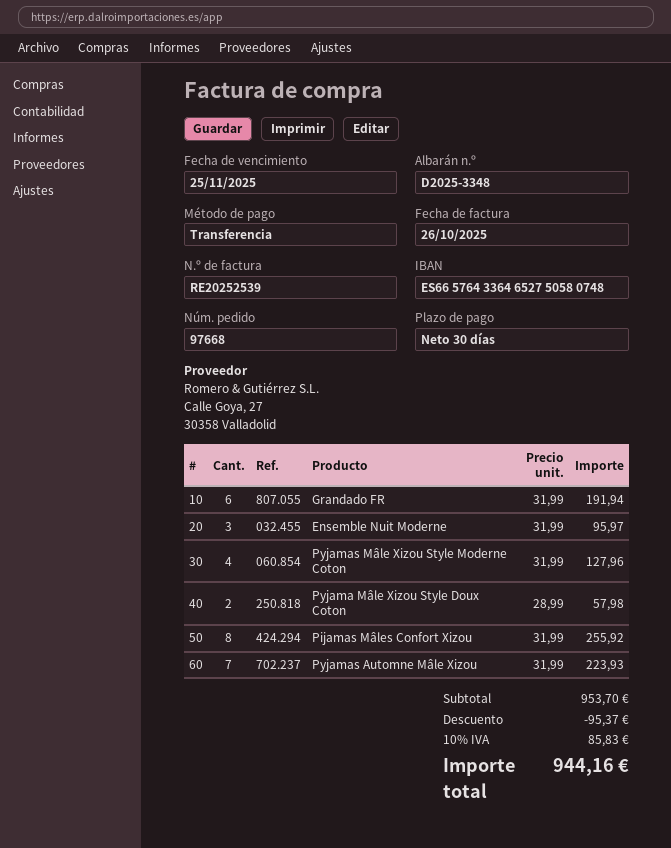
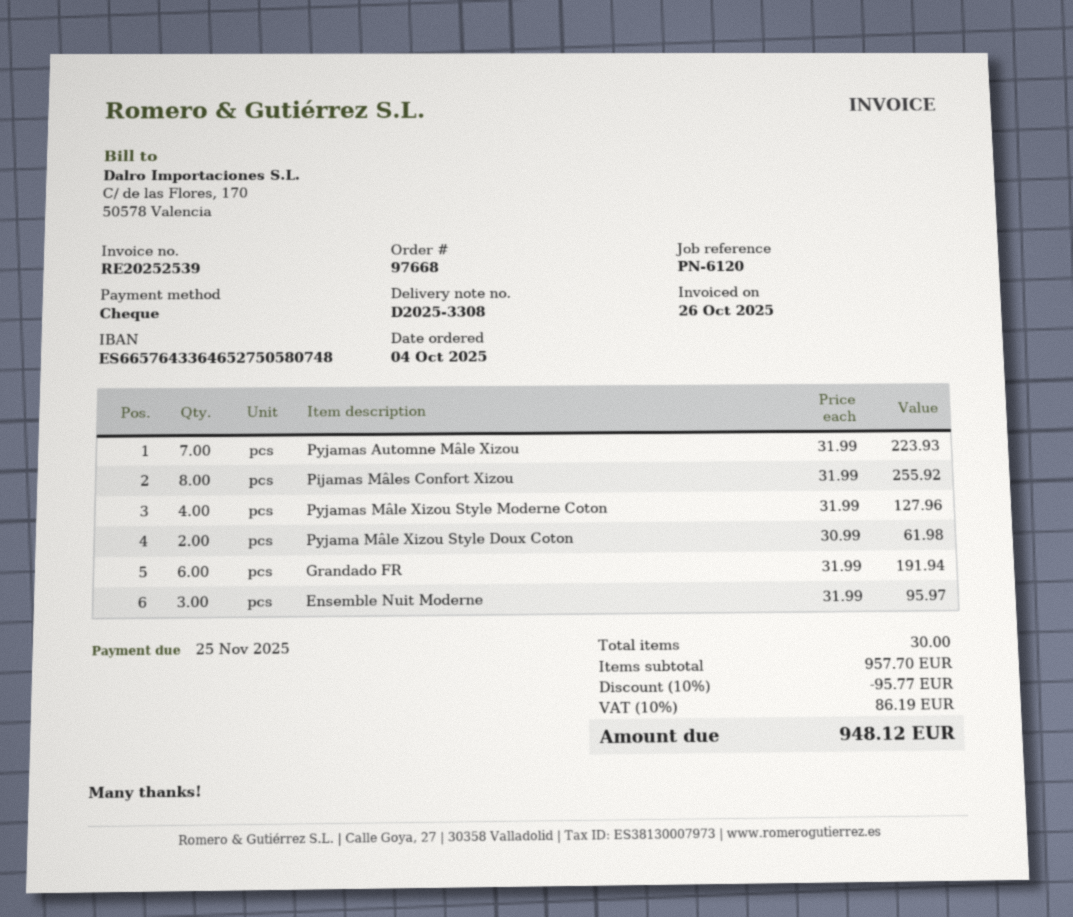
delivery note number: D2025-3348 -> D2025-3308
payment method: bank transfer -> cheque
Pyjama Mâle Xizou Style Doux Coton: 2 x 28.99 = 57.98 -> 2 x 30.99 = 61.98
subtotal: 953.70 -> 957.70
discount: 95.37 -> 95.77
tax: 10% = 85.83 -> 10% = 86.19
total: 944.16 -> 948.12

